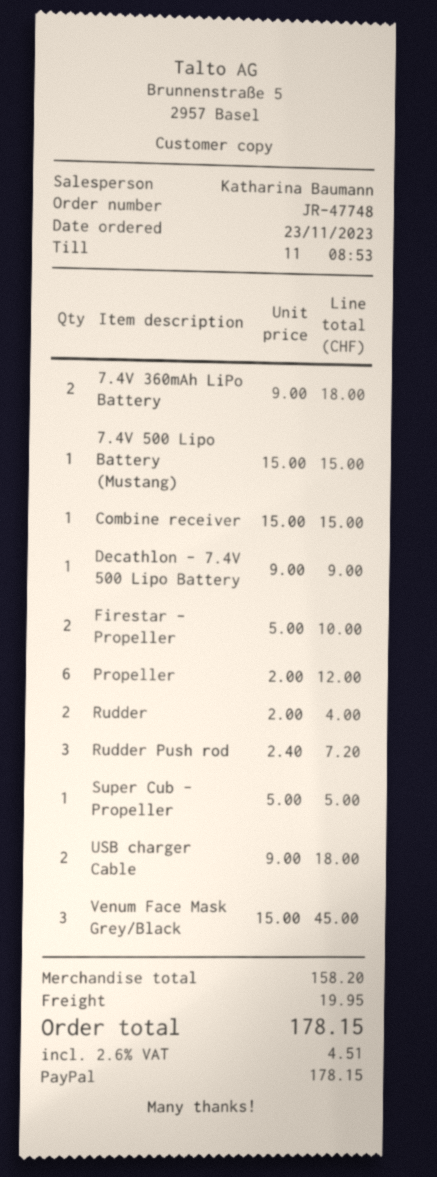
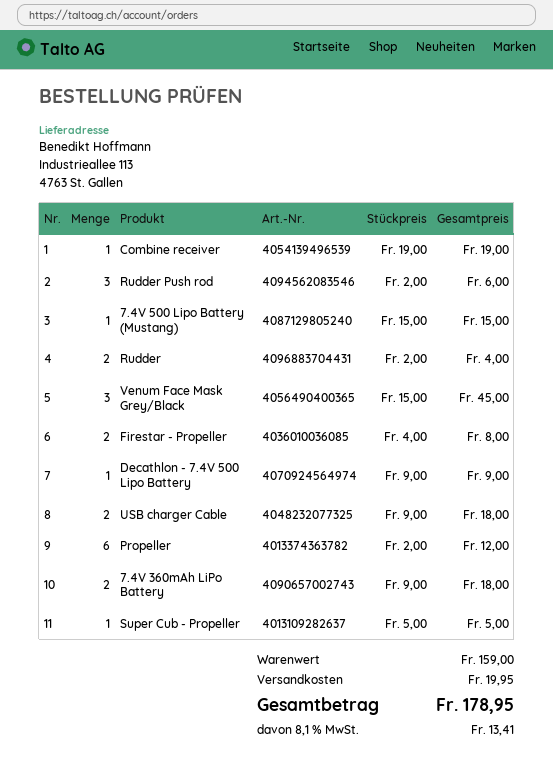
Combine receiver: 1 x 15.00 = 15.00 -> 1 x 19.00 = 19.00
Firestar - Propeller: 2 x 5.00 = 10.00 -> 2 x 4.00 = 8.00
Rudder Push rod: 3 x 2.40 = 7.20 -> 3 x 2.00 = 6.00
subtotal: 158.20 -> 159.00
tax: 2.6% = 4.51 -> 8.1% = 13.41
total: 178.15 -> 178.95

